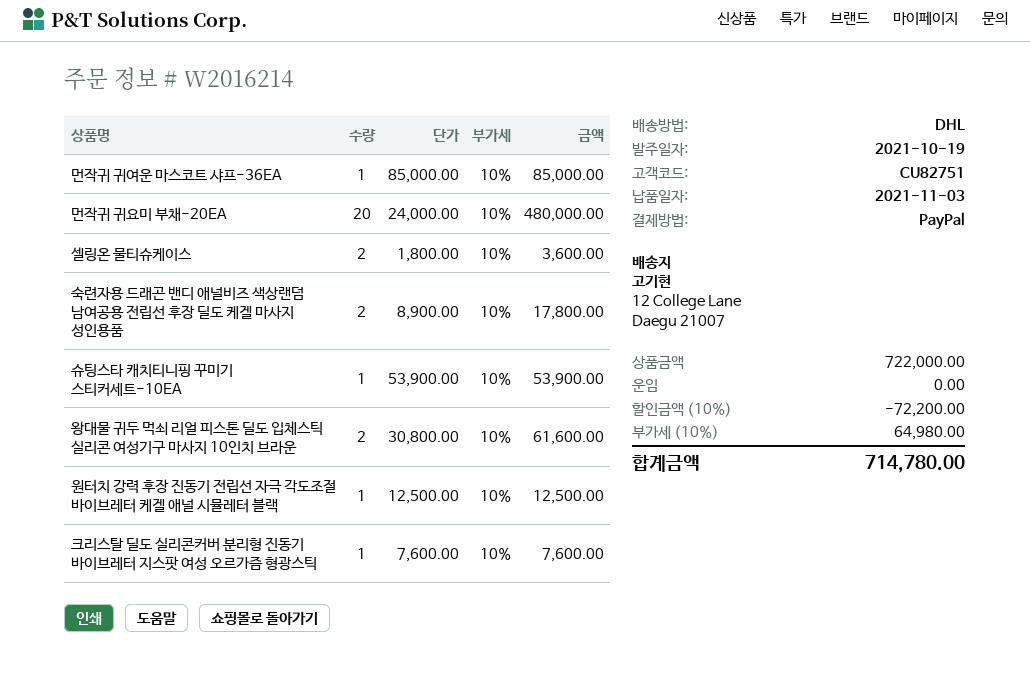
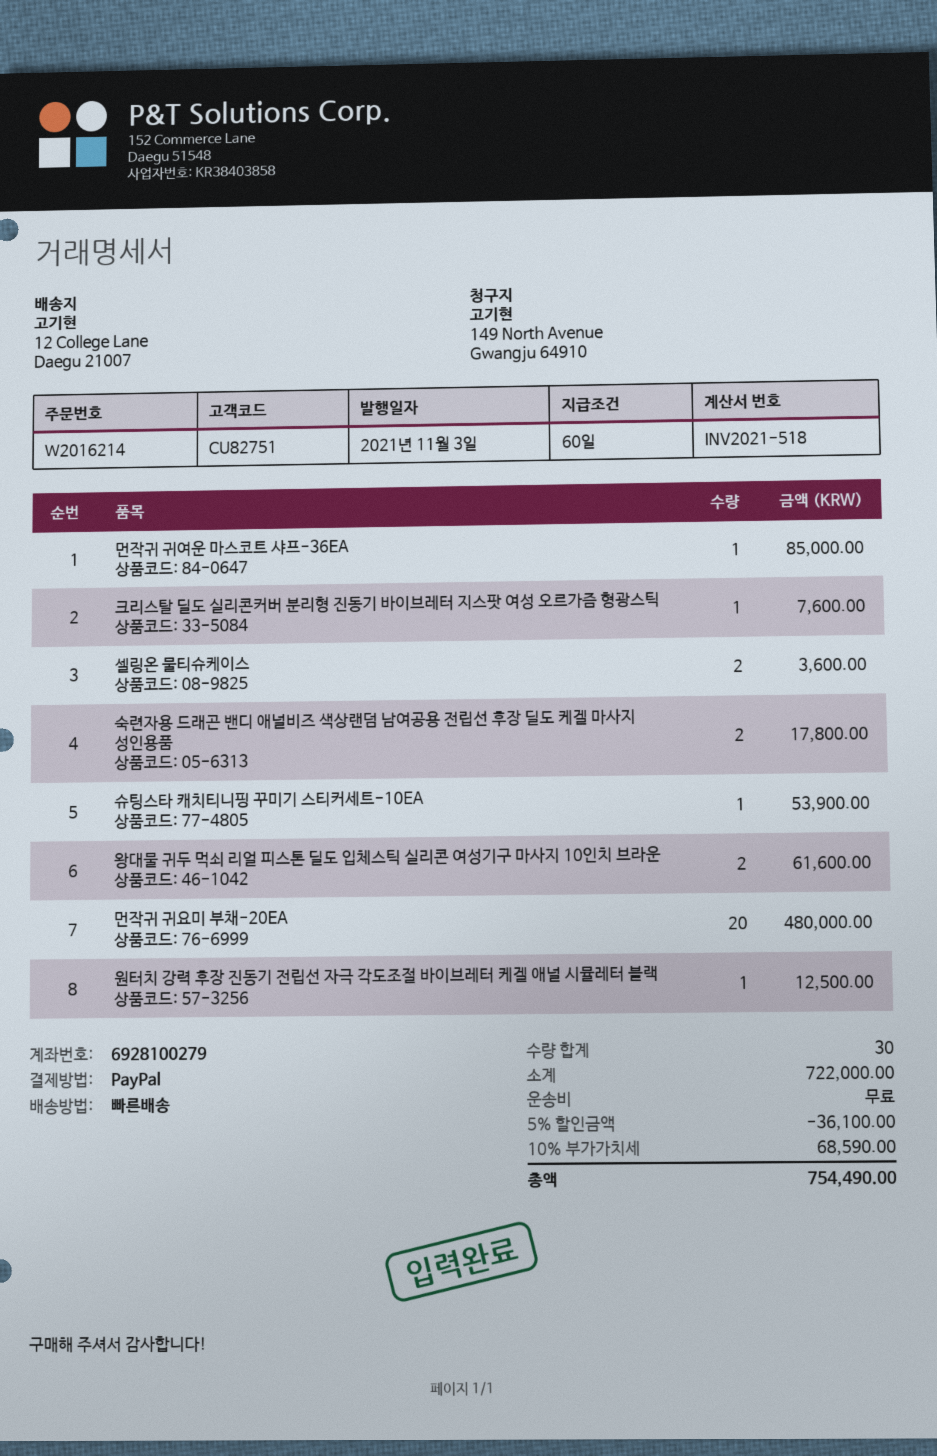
shipping method: DHL -> express
discount: 10% = 72200.00 -> 5% = 36100.00
tax: 10% = 64980.00 -> 10% = 68590.00
total: 714780.00 -> 754490.00

